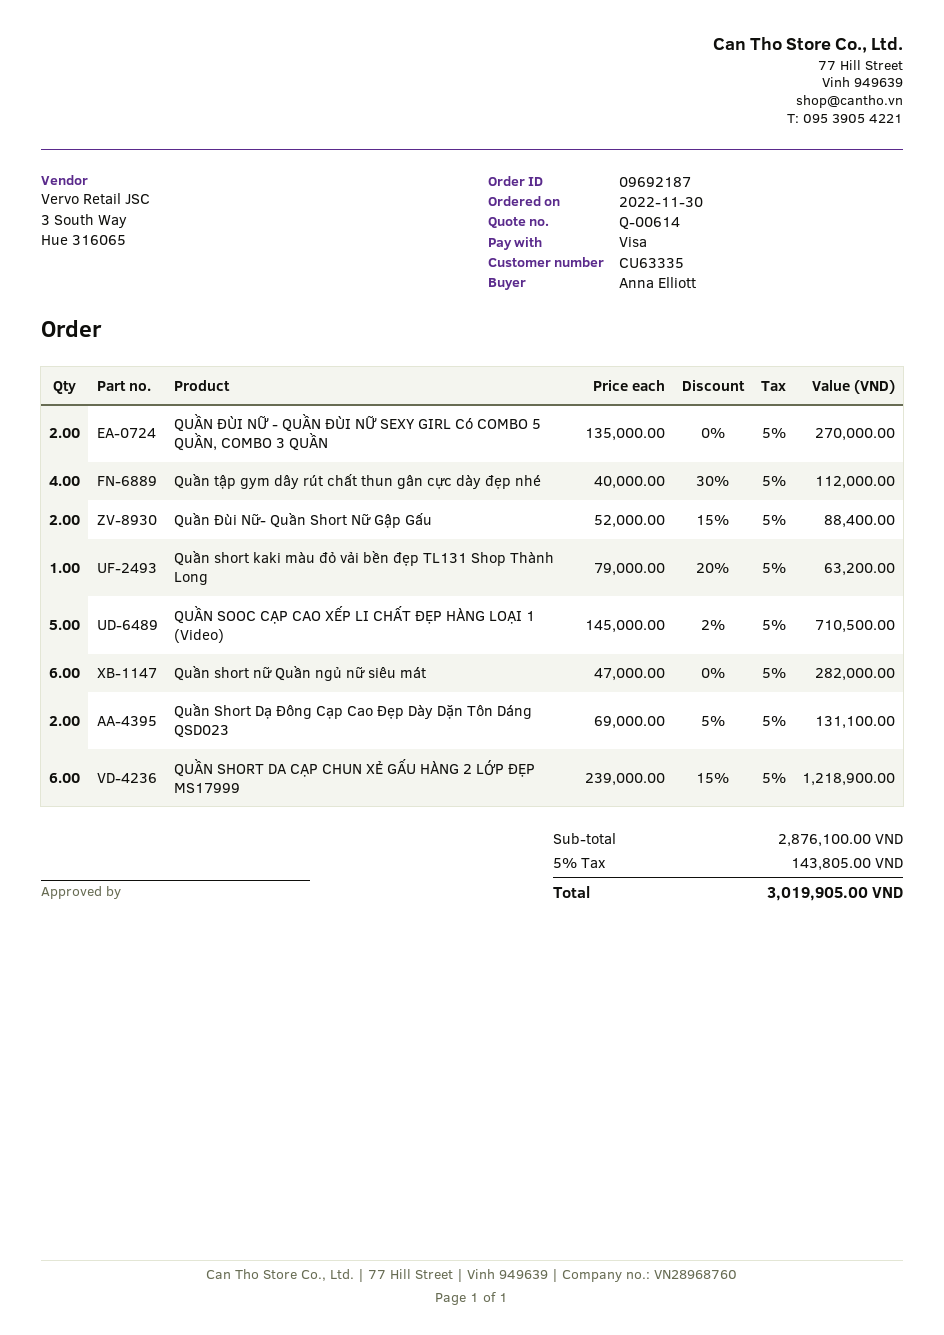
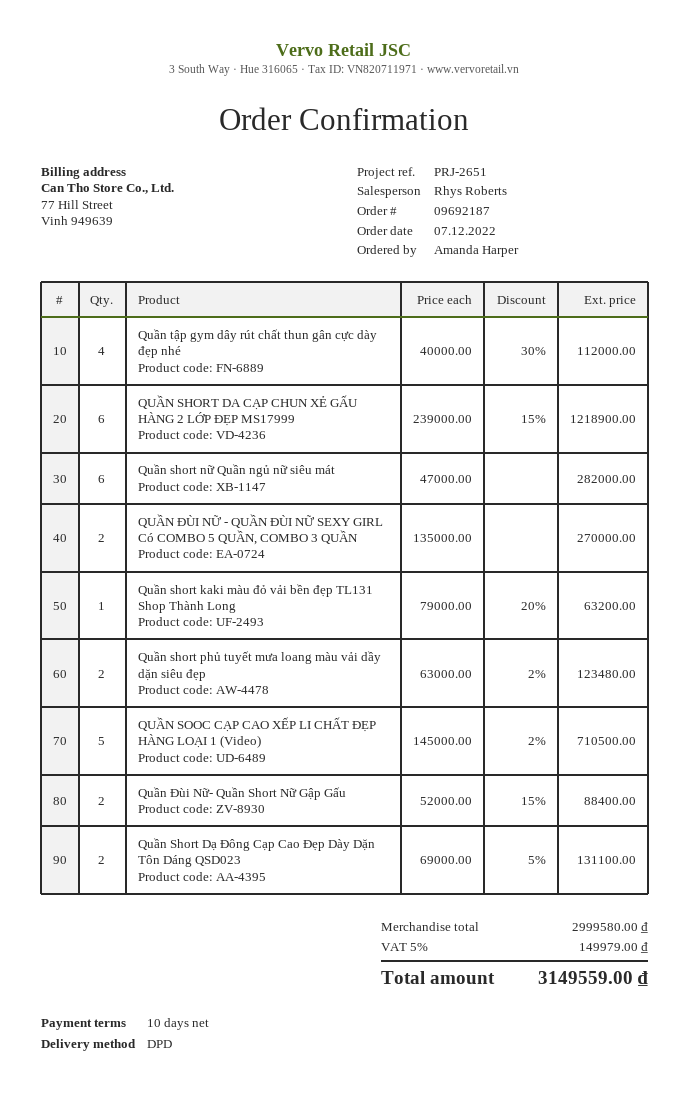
order date: 2022-11-30 -> 2022-12-07
ordered by: Anna Elliott -> Amanda Harper
Quần short phủ tuyết mưa loang màu vải dầy dặn siêu đẹp: none -> 2 x 63000.00 - 2% = 123480.00
subtotal: 2876100.00 -> 2999580.00
tax: 5% = 143805.00 -> 5% = 149979.00
total: 3019905.00 -> 3149559.00

